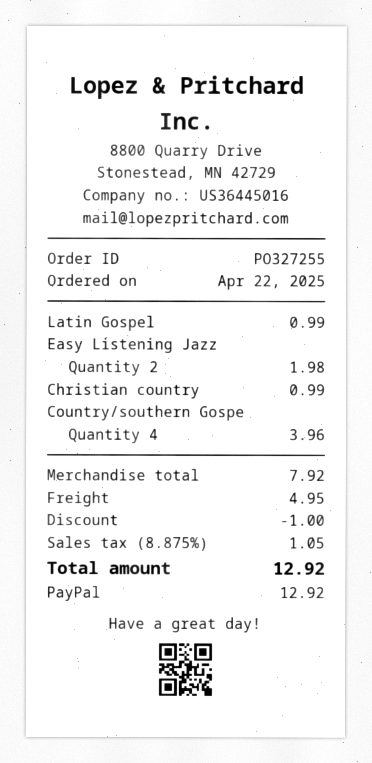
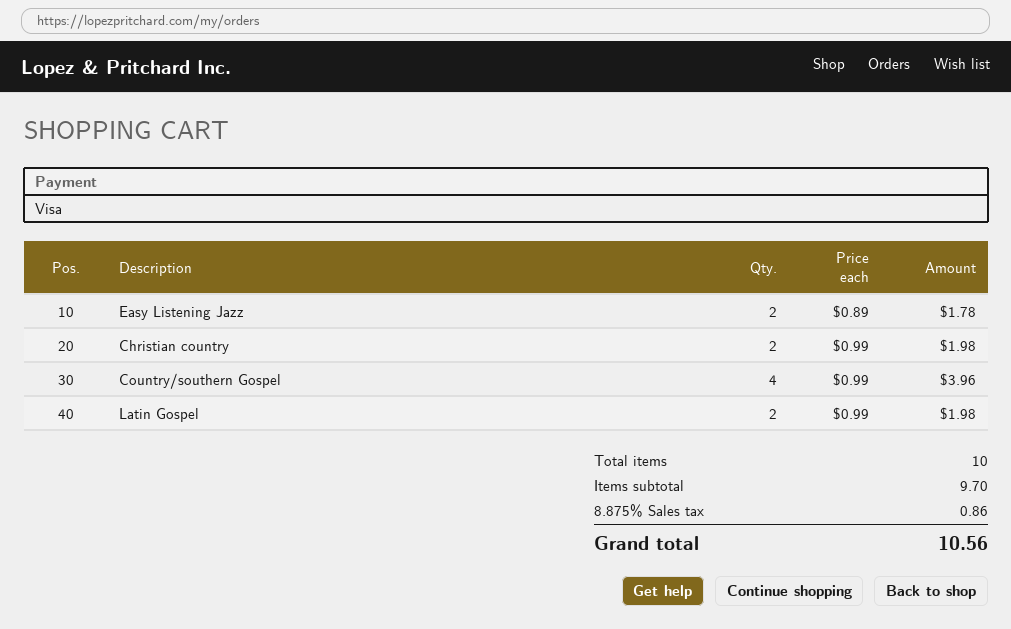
payment method: PayPal -> Visa
Latin Gospel: 1 for 0.99 -> 2 for 1.98
Easy Listening Jazz: 2 for 1.98 -> 2 for 1.78
Christian country: 1 for 0.99 -> 2 for 1.98
subtotal: 7.92 -> 9.70
discount: 1.00 -> none
shipping: 4.95 -> none
tax: 8.875% = 1.05 -> 8.875% = 0.86
total: 12.92 -> 10.56

